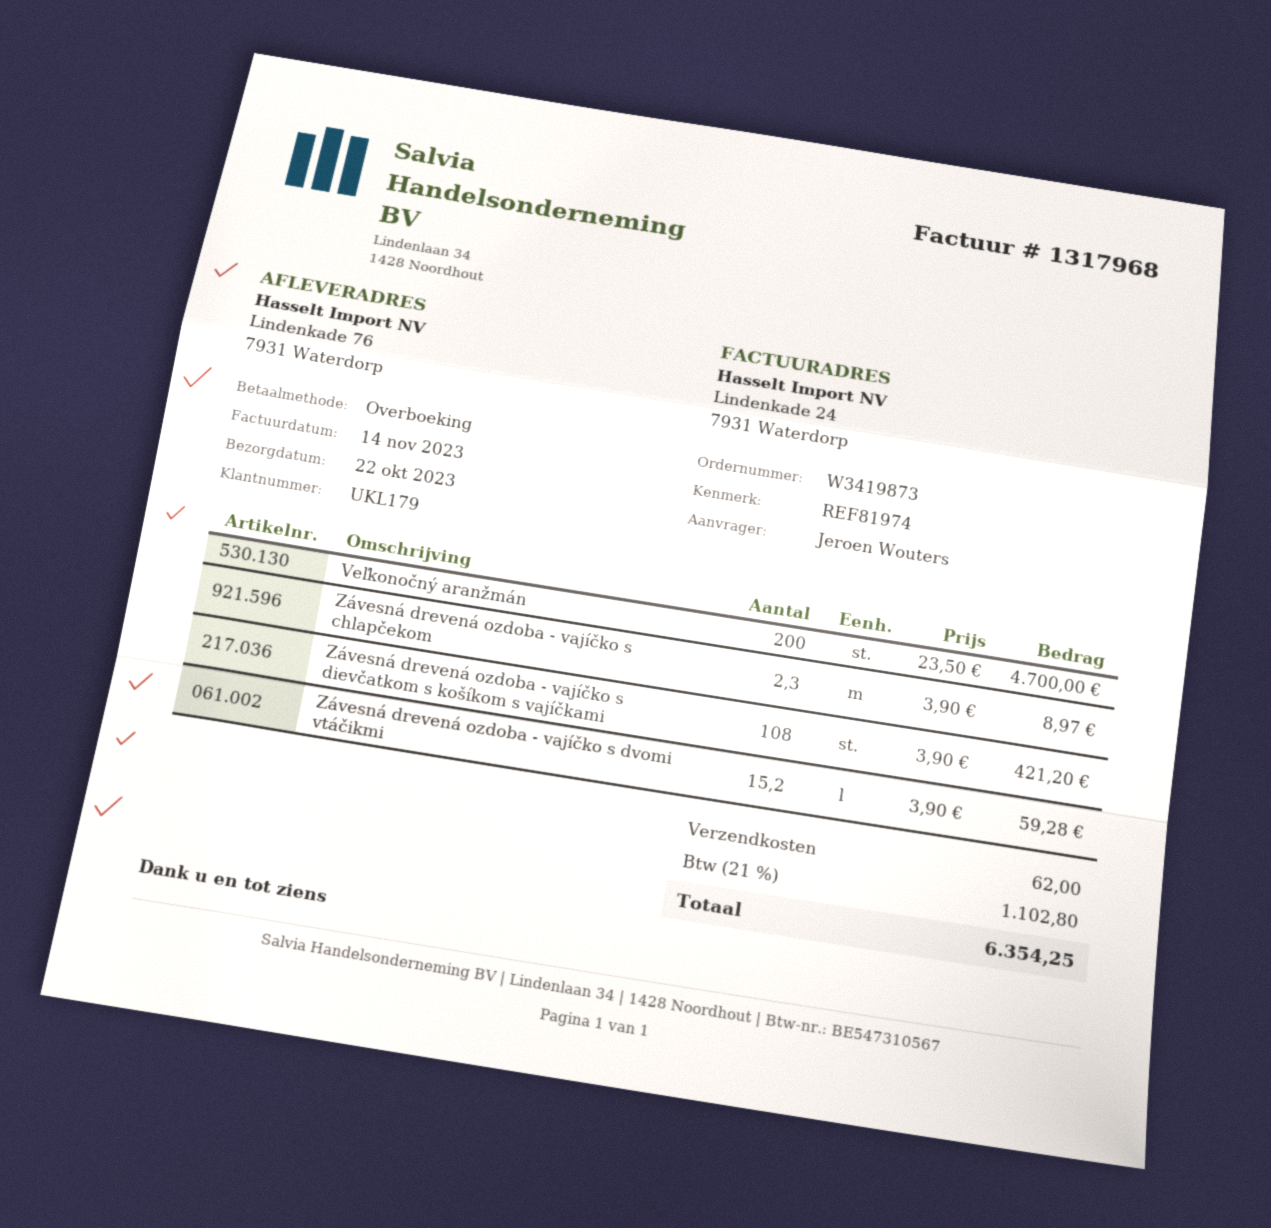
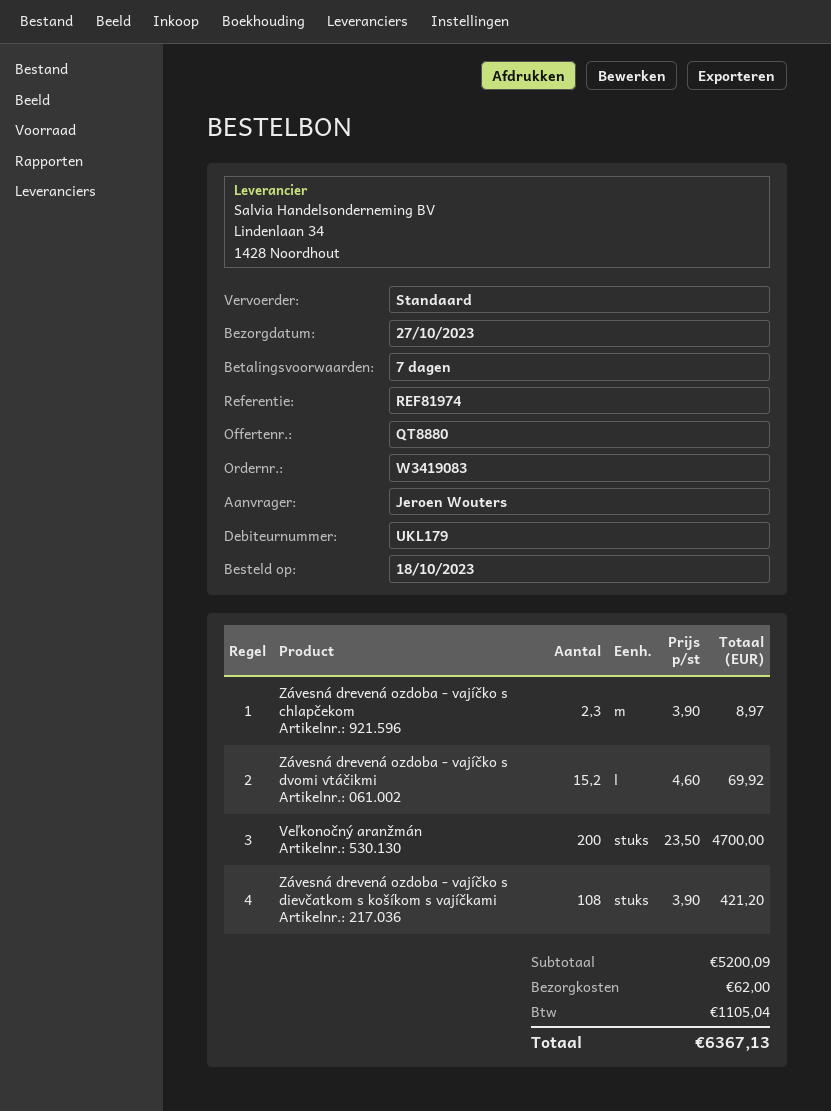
order number: W3419873 -> W3419083
delivery date: 2023-10-22 -> 2023-10-27
Závesná drevená ozdoba - vajíčko s dvomi vtáčikmi: 15.2 x 3.90 = 59.28 -> 15.2 x 4.60 = 69.92
tax: 1102.80 -> 1105.04
total: 6354.25 -> 6367.13

